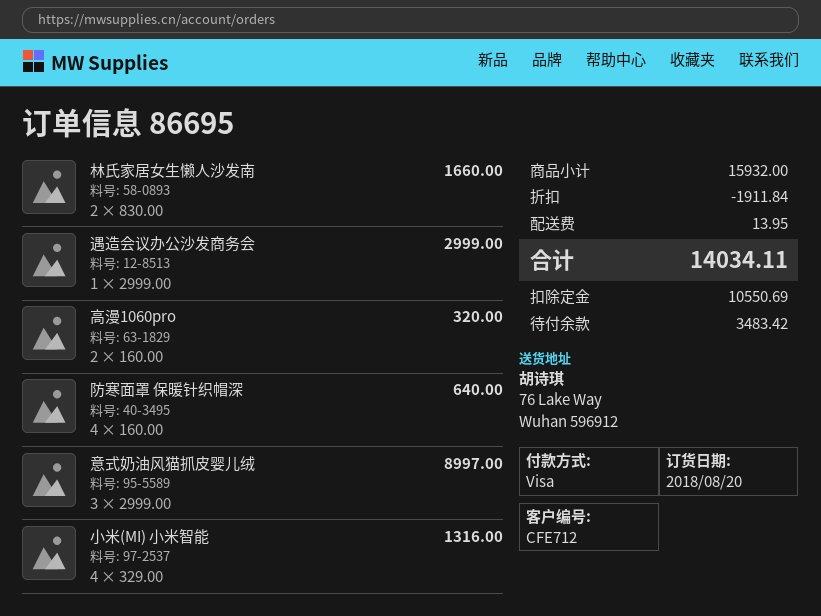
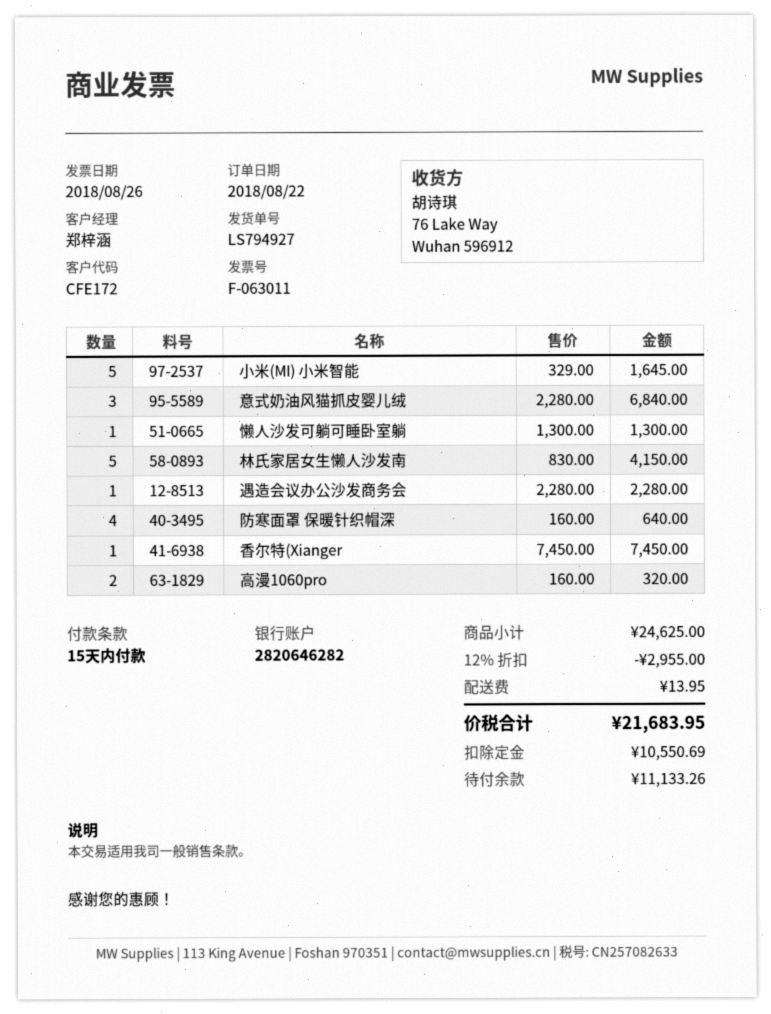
order date: 2018-08-20 -> 2018-08-22
customer number: CFE712 -> CFE172
林氏家居女生懒人沙发南: 2 x 830.00 = 1660.00 -> 5 x 830.00 = 4150.00
遇造会议办公沙发商务会: 1 x 2999.00 = 2999.00 -> 1 x 2280.00 = 2280.00
意式奶油风猫抓皮婴儿绒: 3 x 2999.00 = 8997.00 -> 3 x 2280.00 = 6840.00
小米(MI) 小米智能: 4 x 329.00 = 1316.00 -> 5 x 329.00 = 1645.00
懒人沙发可躺可睡卧室躺: none -> 1 x 1300.00 = 1300.00
香尔特(Xianger: none -> 1 x 7450.00 = 7450.00
subtotal: 15932.00 -> 24625.00
discount: 1911.84 -> 2955.00
total: 14034.11 -> 21683.95
balance: 3483.42 -> 11133.26

